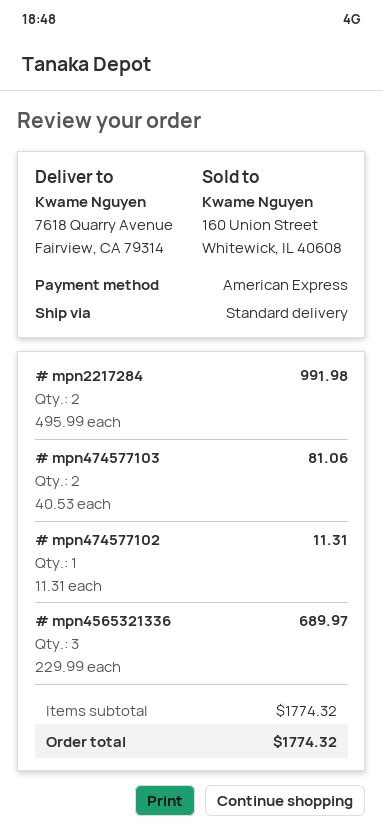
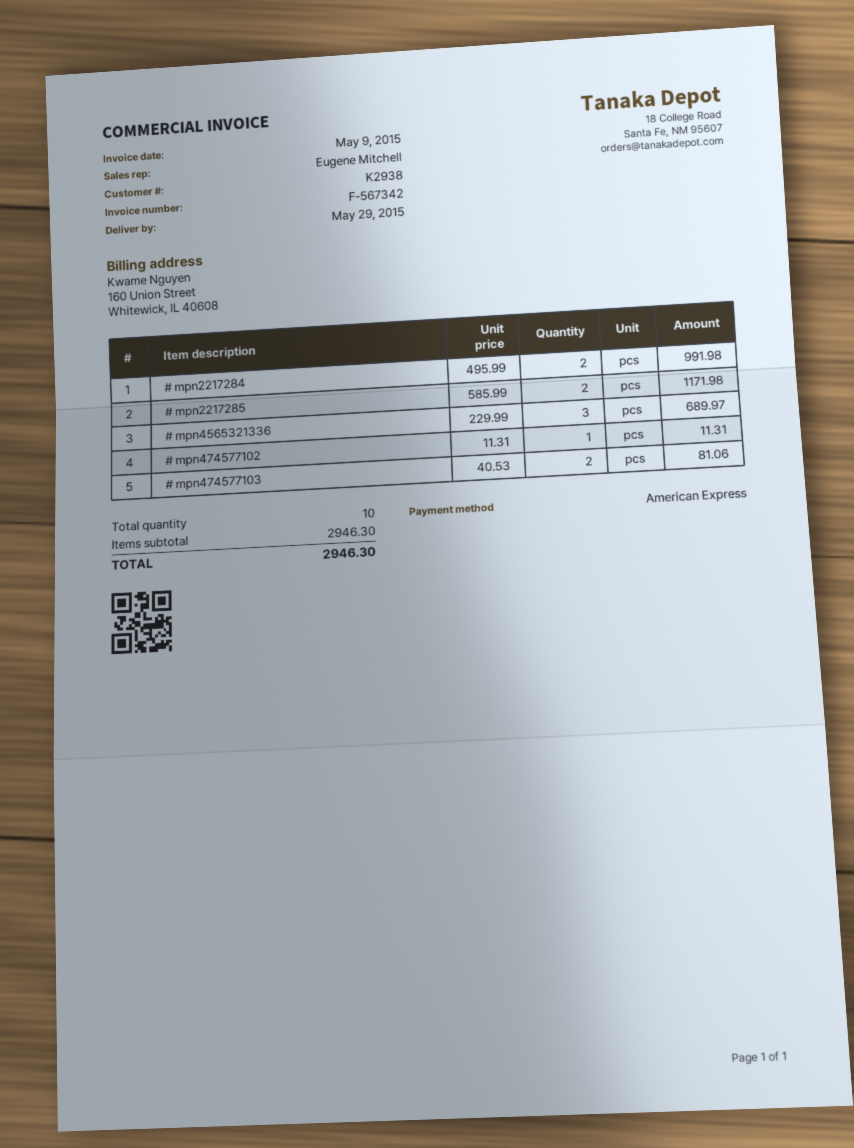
# mpn2217285: none -> 2 x 585.99 = 1171.98
subtotal: 1774.32 -> 2946.30
total: 1774.32 -> 2946.30

